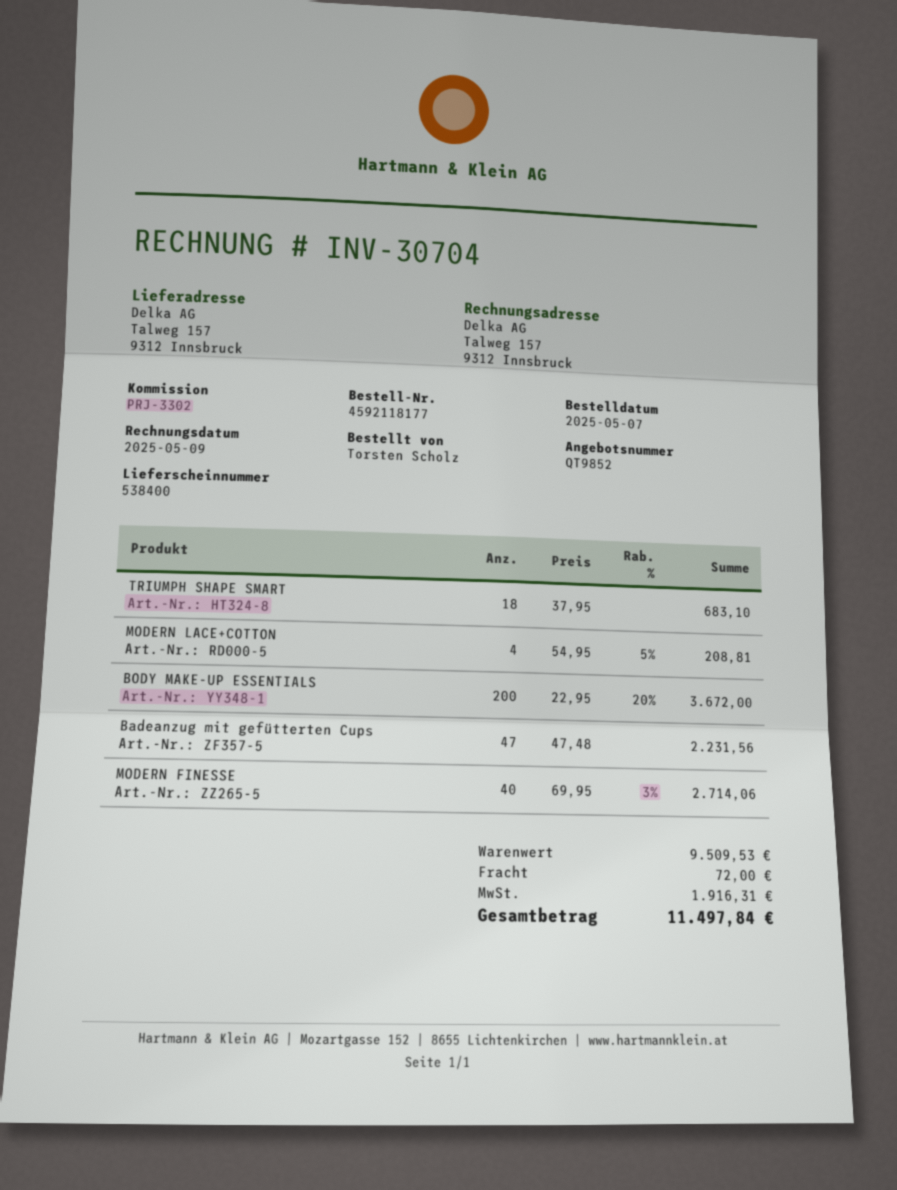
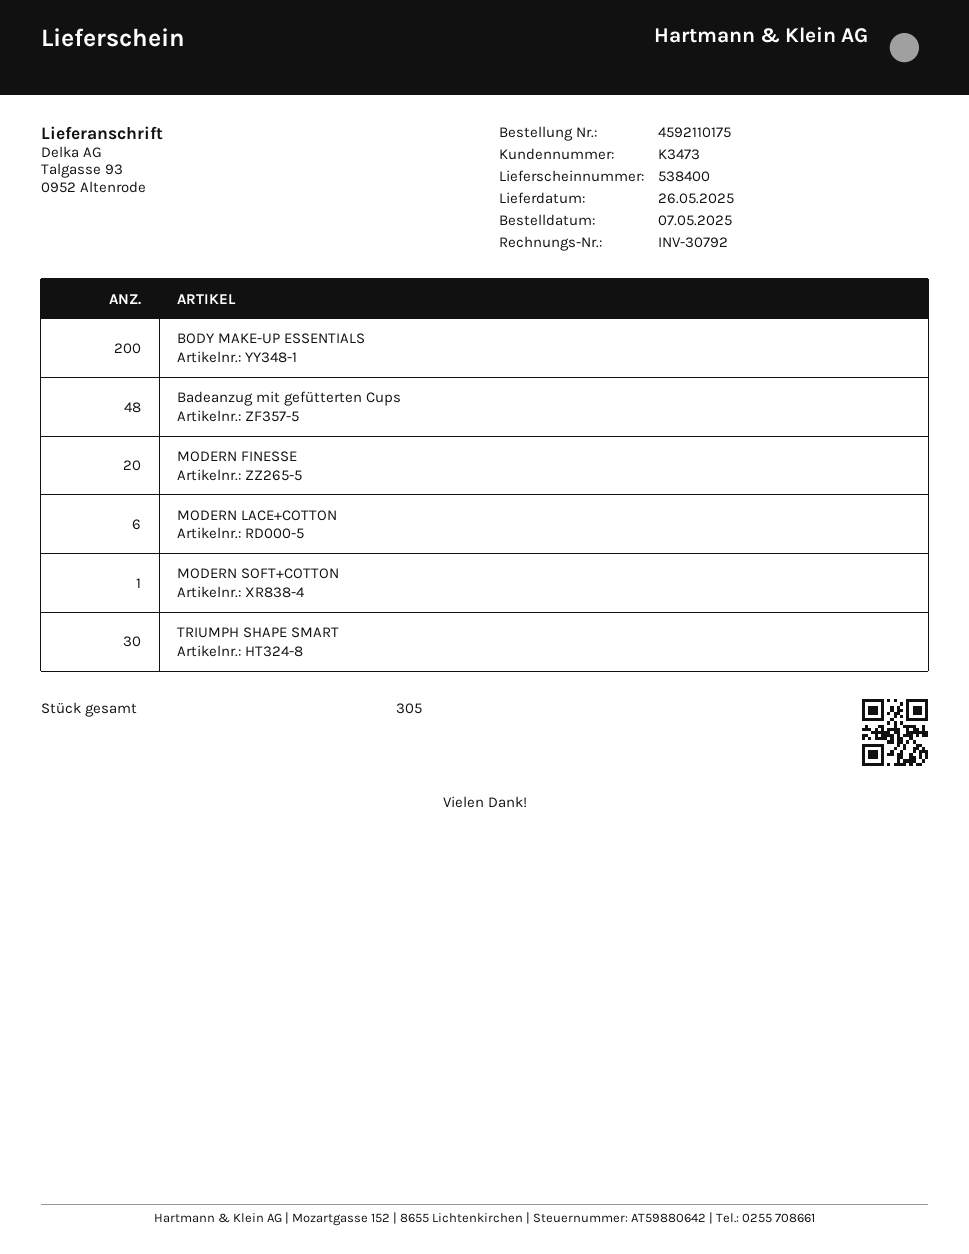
order number: 4592118177 -> 4592110175
invoice number: INV-30704 -> INV-30792
ship to: Talweg 157, 9312 Innsbruck -> Talgasse 93, 0952 Altenrode
TRIUMPH SHAPE SMART: 18 -> 30
MODERN LACE+COTTON: 4 -> 6
Badeanzug mit gefütterten Cups: 47 -> 48
MODERN FINESSE: 40 -> 20
MODERN SOFT+COTTON: none -> 1

